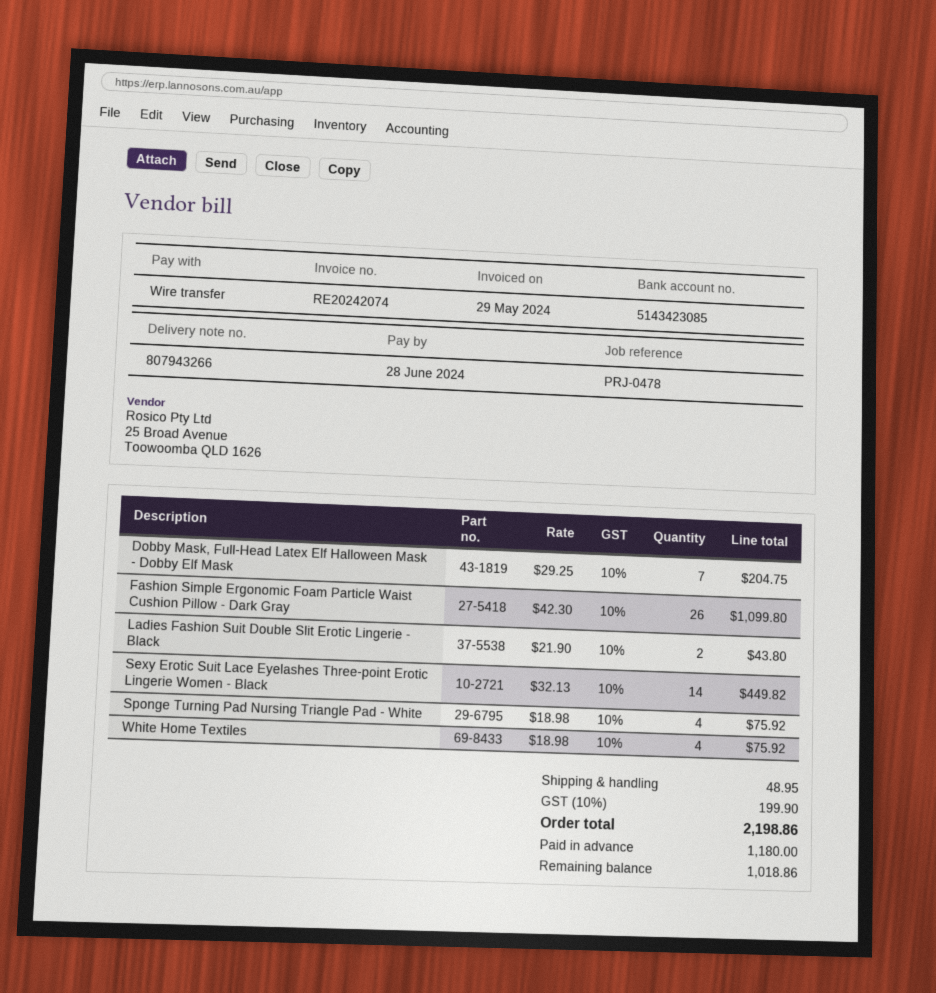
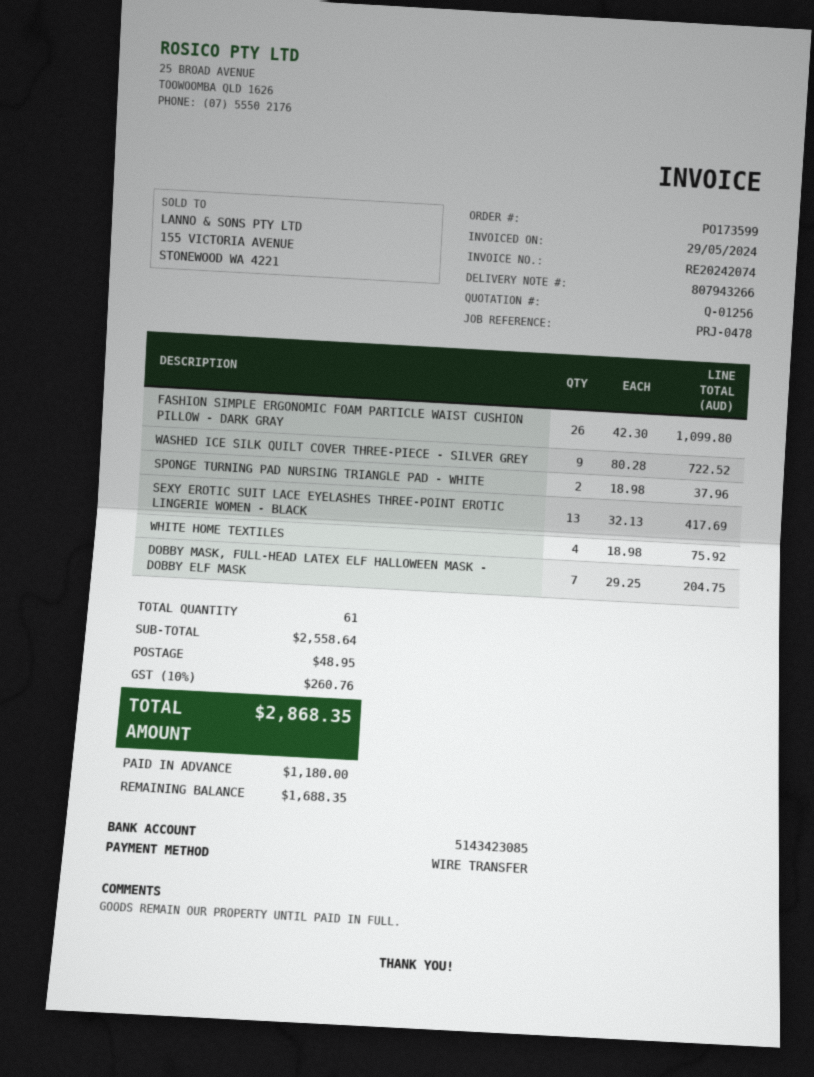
Ladies Fashion Suit Double Slit Erotic Lingerie - Black: 2 x 21.90 = 43.80 -> none
Sexy Erotic Suit Lace Eyelashes Three-point Erotic Lingerie Women - Black: 14 x 32.13 = 449.82 -> 13 x 32.13 = 417.69
Sponge Turning Pad Nursing Triangle Pad - White: 4 x 18.98 = 75.92 -> 2 x 18.98 = 37.96
WASHED ICE SILK QUILT COVER THREE-PIECE - SILVER GREY: none -> 9 x 80.28 = 722.52
tax: 10% = 199.90 -> 10% = 260.76
total: 2198.86 -> 2868.35
balance: 1018.86 -> 1688.35

